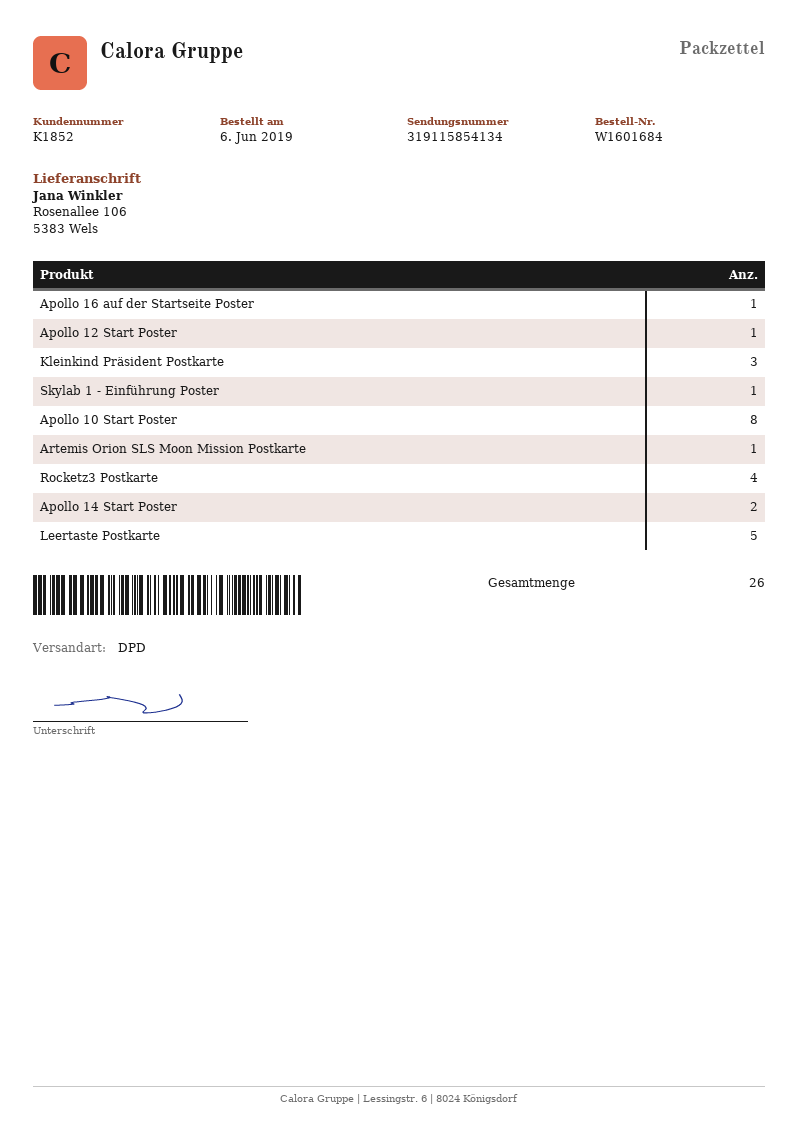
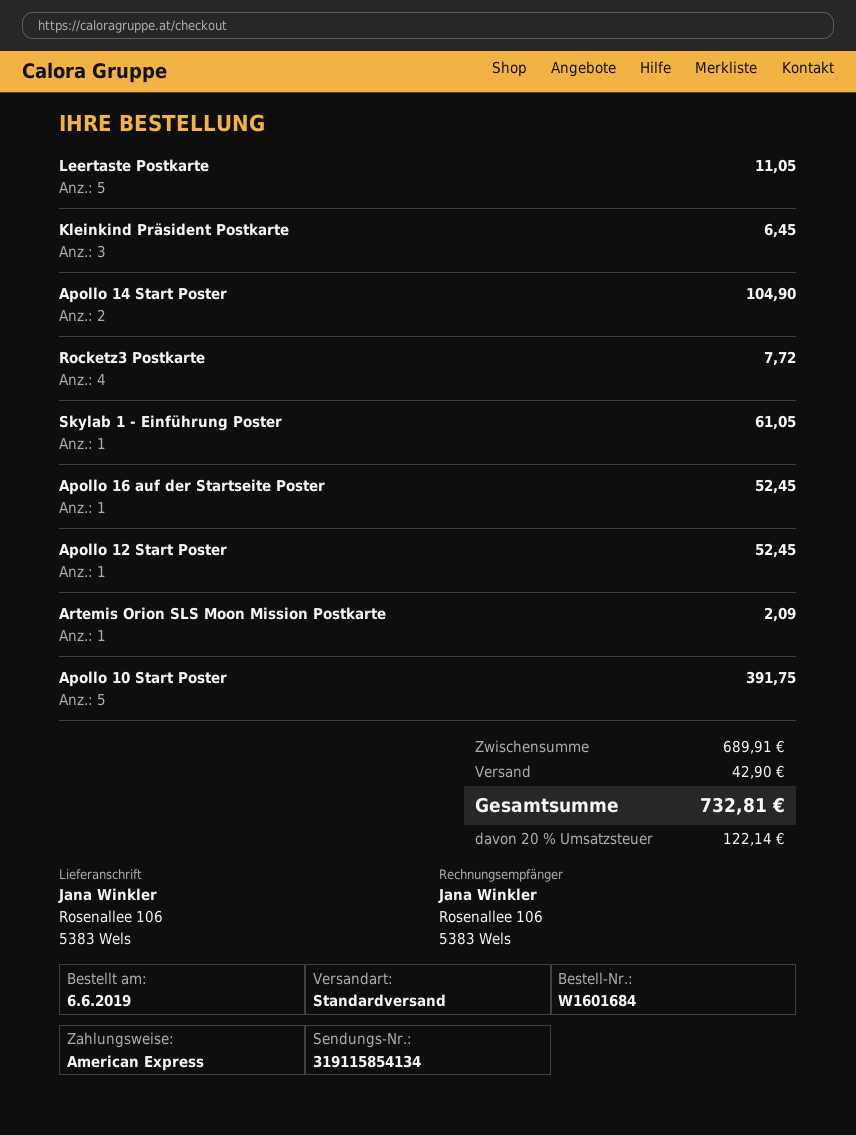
shipping method: DPD -> standard
Apollo 10 Start Poster: 8 -> 5

